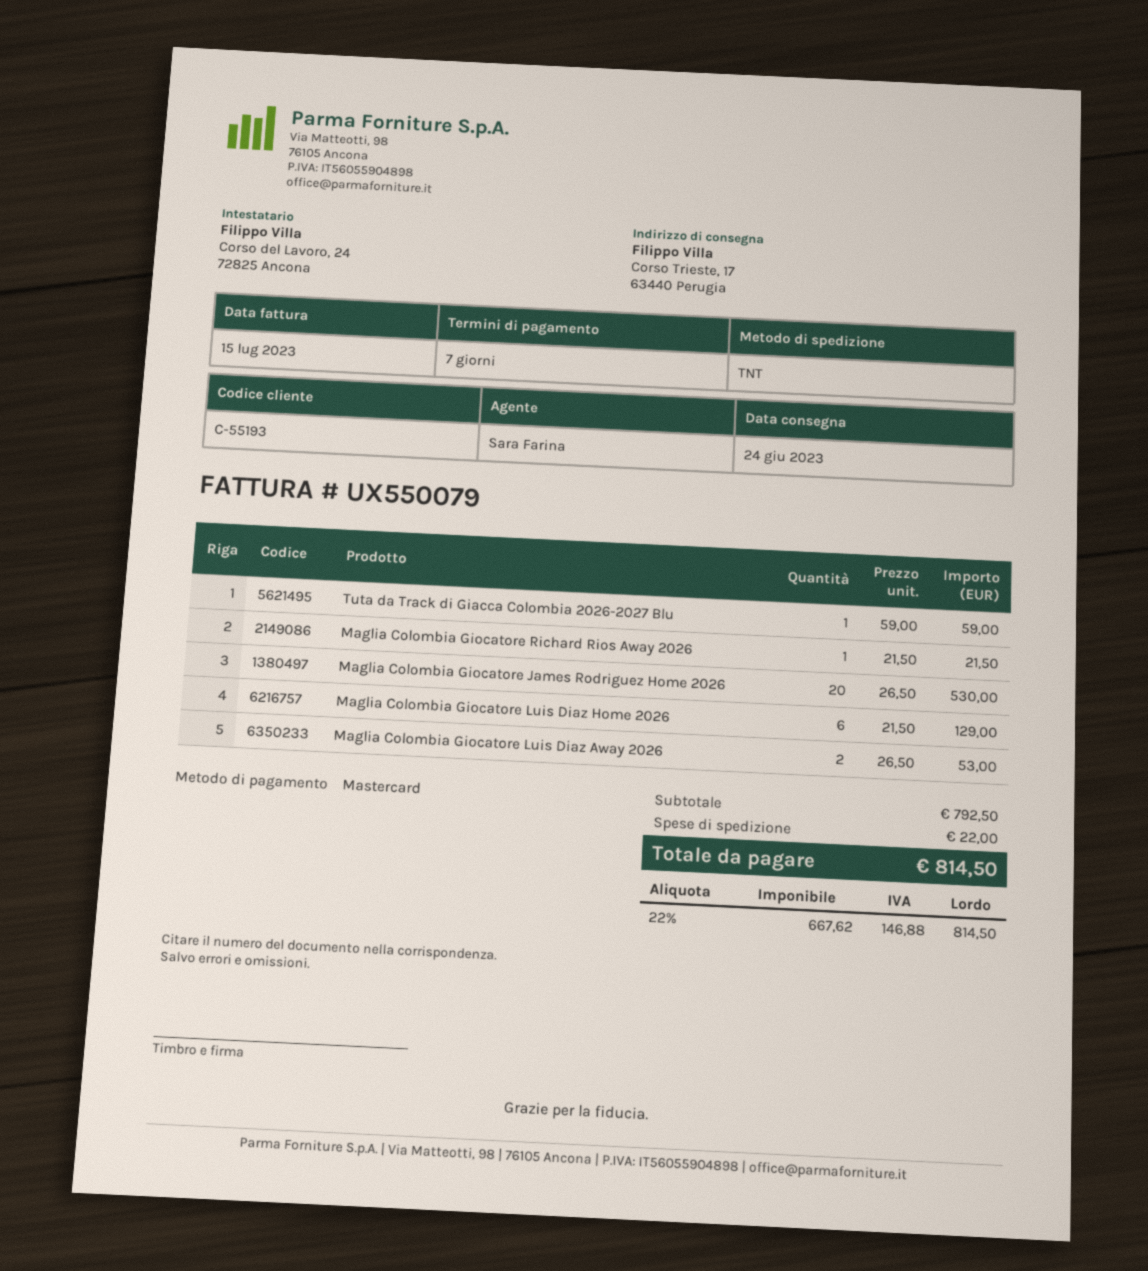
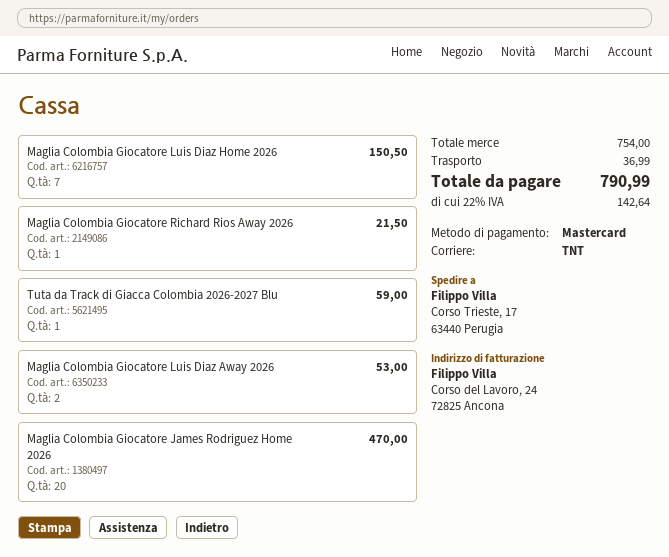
Maglia Colombia Giocatore James Rodriguez Home 2026: 20 for 530.00 -> 20 for 470.00
Maglia Colombia Giocatore Luis Diaz Home 2026: 6 for 129.00 -> 7 for 150.50
subtotal: 792.50 -> 754.00
shipping: 22.00 -> 36.99
tax: 22% = 146.88 -> 22% = 142.64
total: 814.50 -> 790.99

